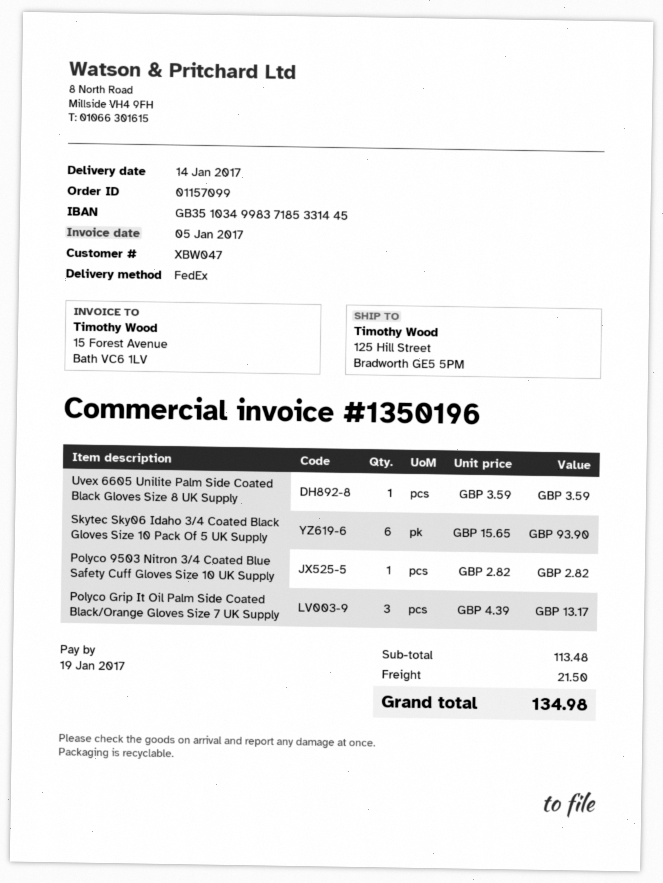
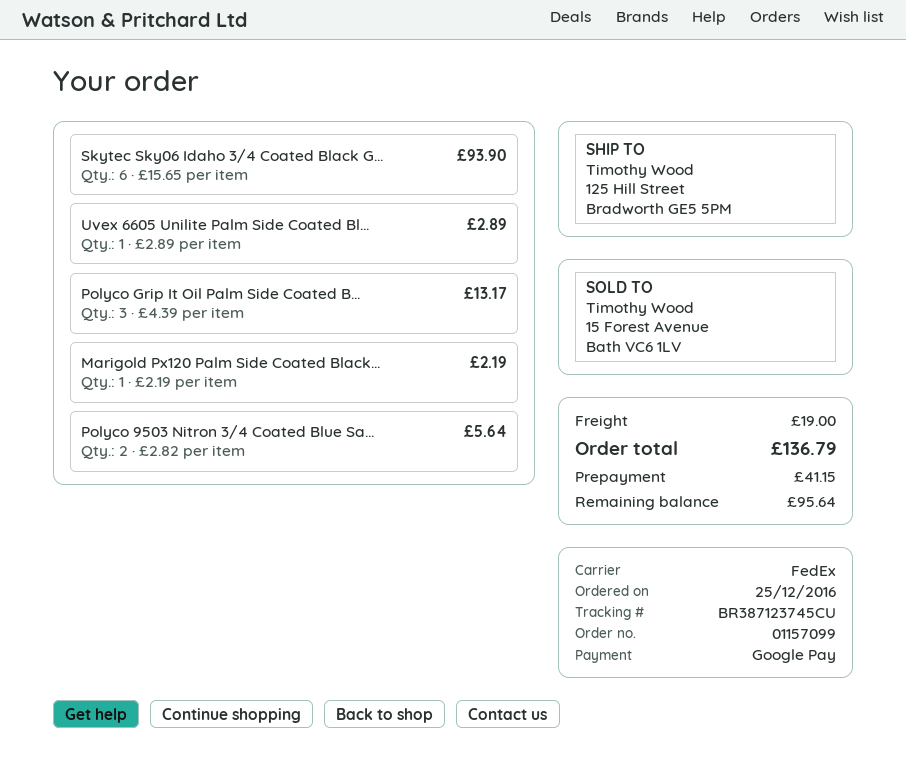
Uvex 6605 Unilite Palm Side Coated Black Gloves Size 8 UK Supply: 1 x 3.59 = 3.59 -> 1 x 2.89 = 2.89
Polyco 9503 Nitron 3/4 Coated Blue Safety Cuff Gloves Size 10 UK Supply: 1 x 2.82 = 2.82 -> 2 x 2.82 = 5.64
Marigold Px120 Palm Side Coated Black...: none -> 1 x 2.19 = 2.19
shipping: 21.50 -> 19.00
total: 134.98 -> 136.79

